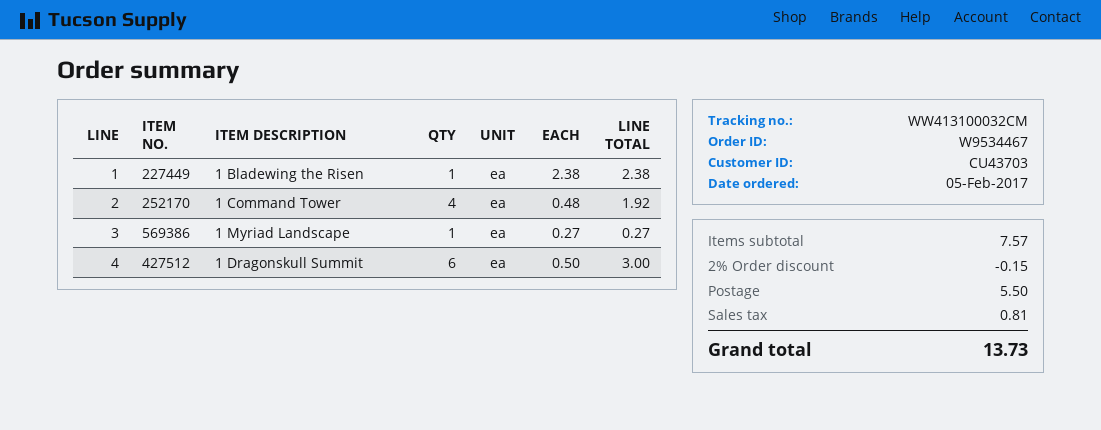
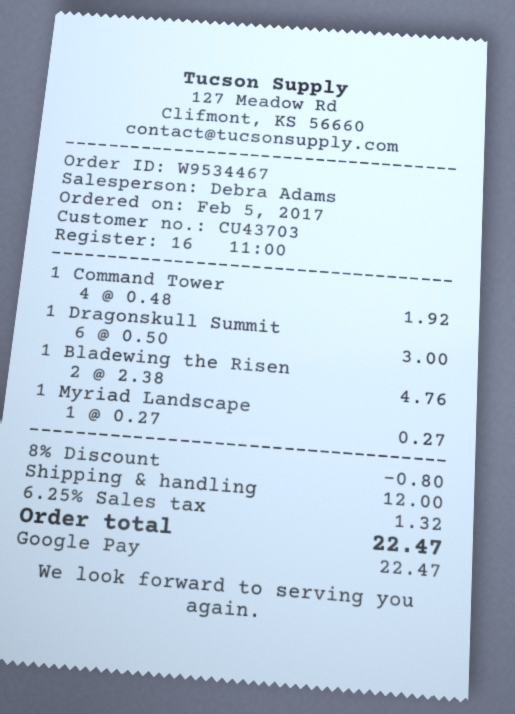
1 Bladewing the Risen: 1 x 2.38 = 2.38 -> 2 x 2.38 = 4.76
discount: 2% = 0.15 -> 8% = 0.80
shipping: 5.50 -> 12.00
tax: 0.81 -> 1.32
total: 13.73 -> 22.47

